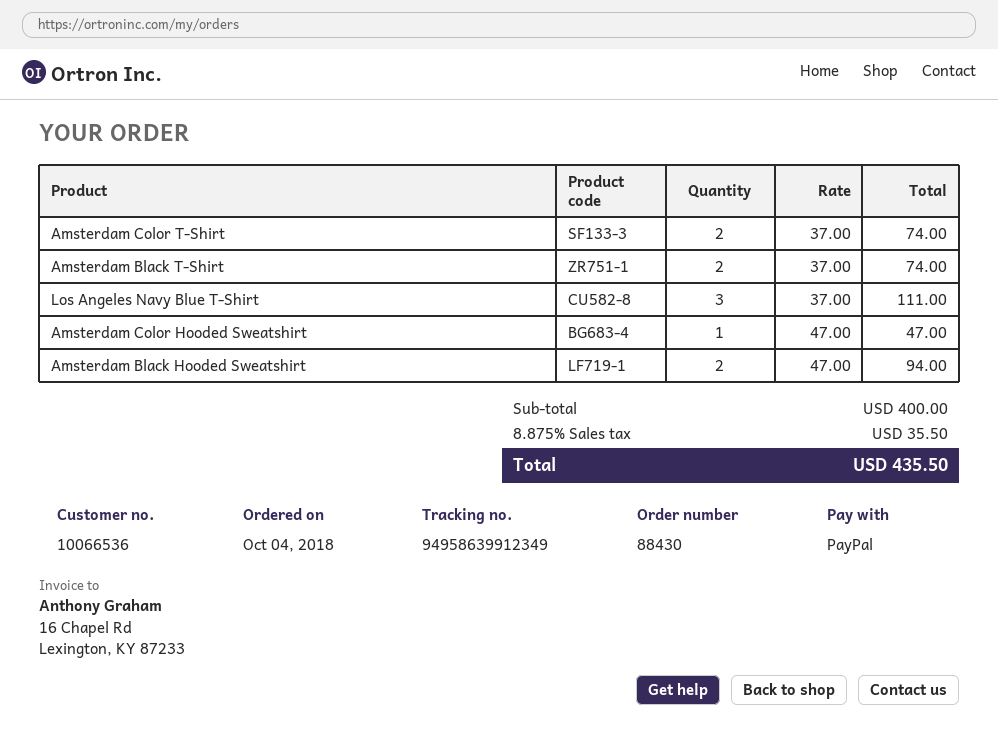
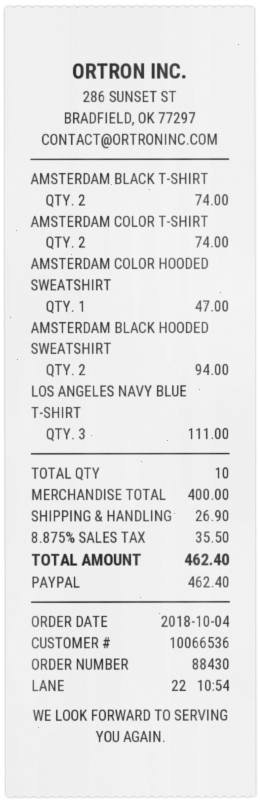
shipping: none -> 26.90
total: 435.50 -> 462.40

